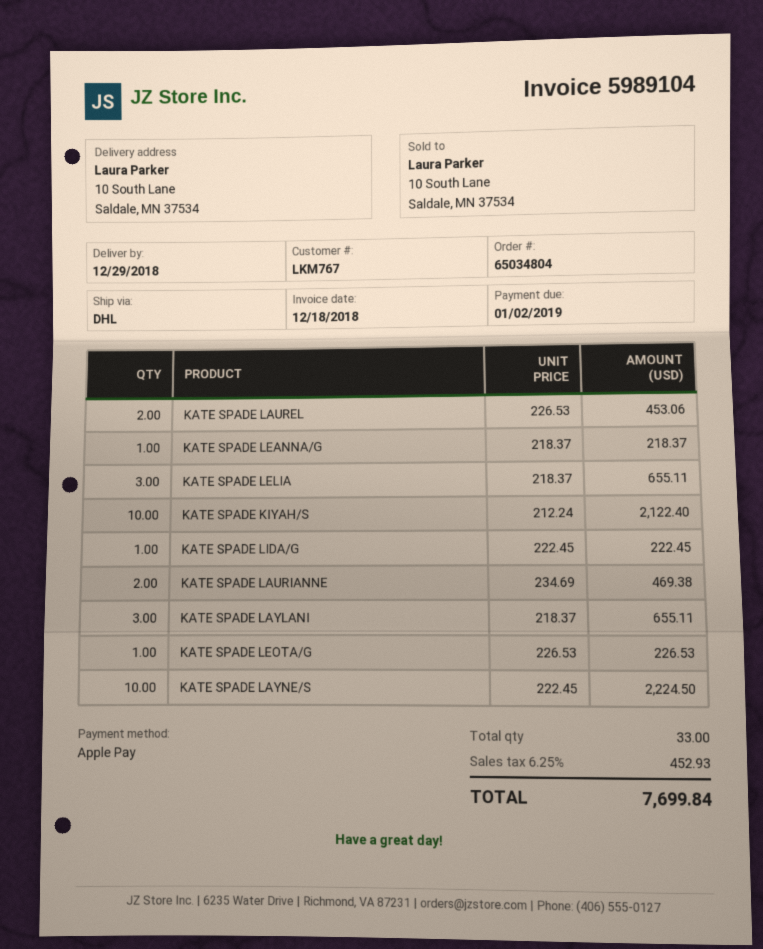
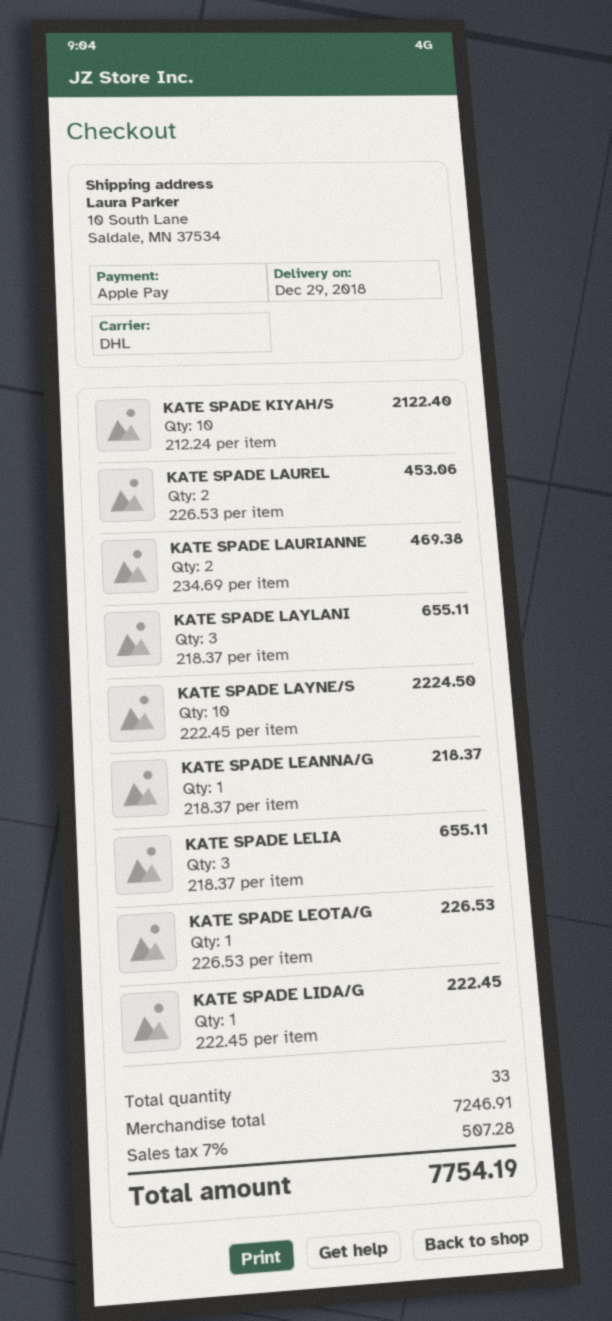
tax: 6.25% = 452.93 -> 7% = 507.28
total: 7699.84 -> 7754.19

